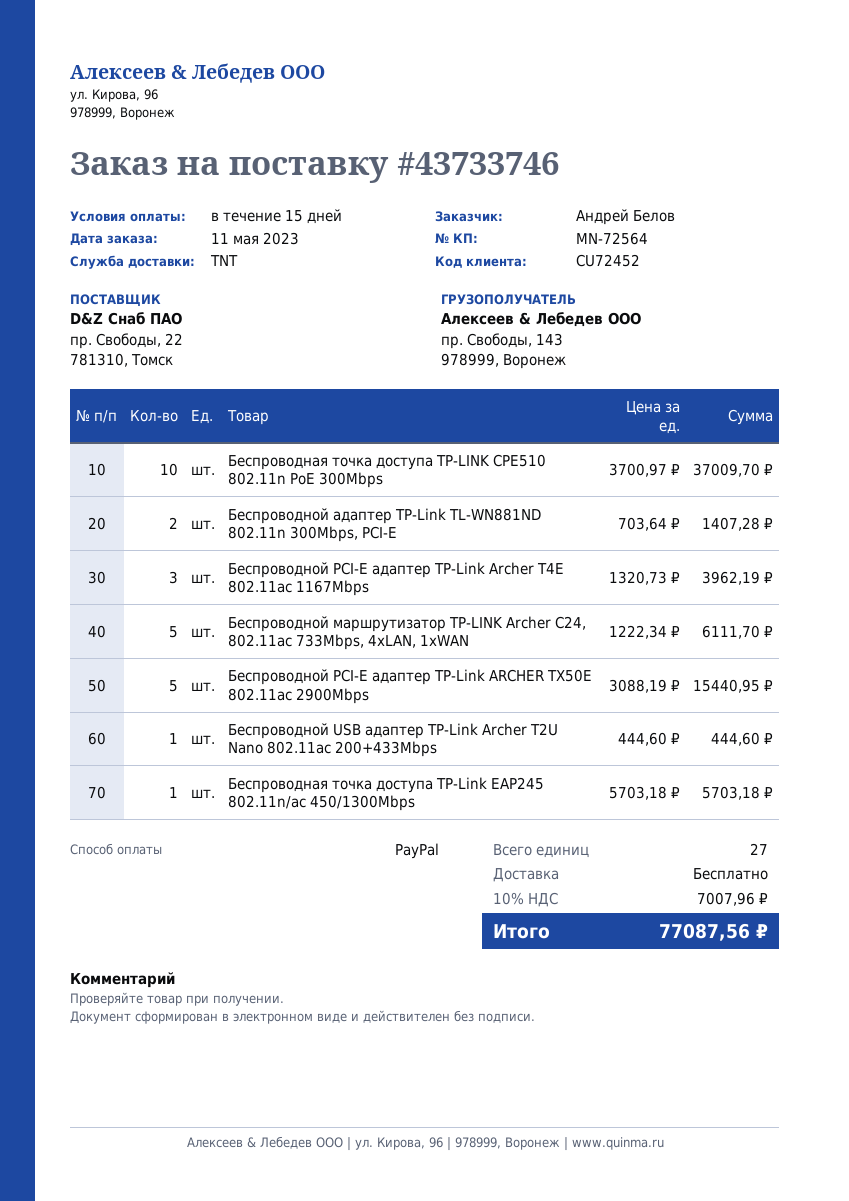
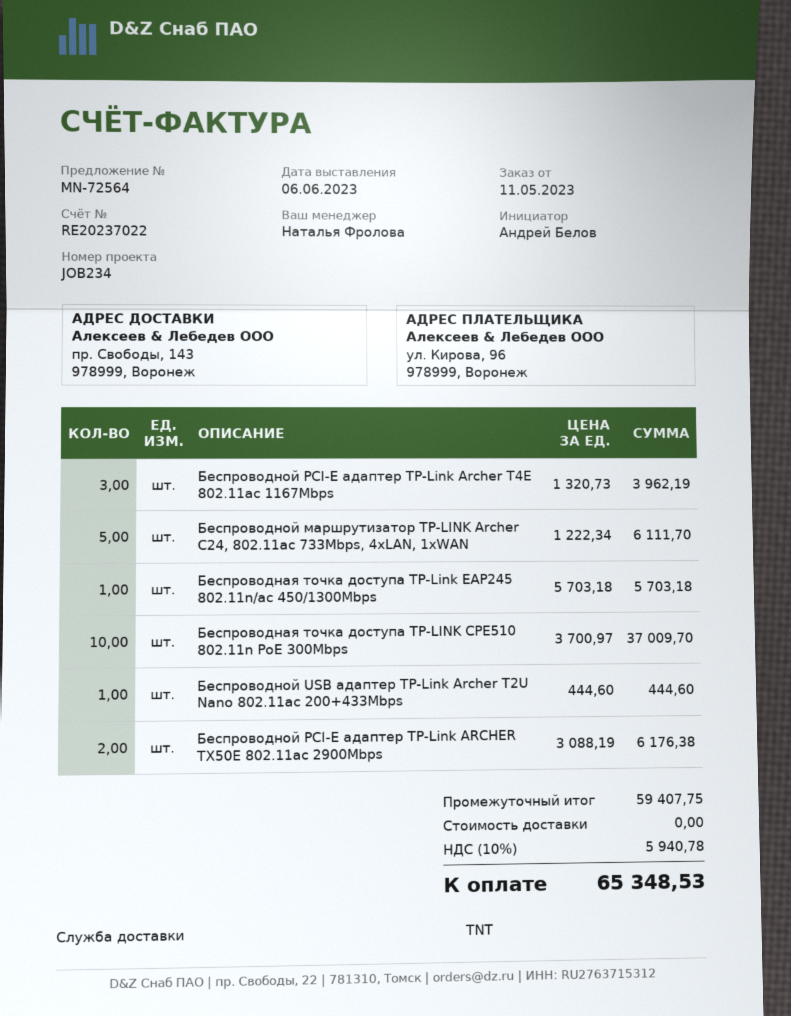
Беспроводной адаптер TP-Link TL-WN881ND 802.11n 300Mbps, PCI-E: 2 x 703.64 = 1407.28 -> none
Беспроводной PCI-E адаптер TP-Link ARCHER TX50E 802.11ac 2900Mbps: 5 x 3088.19 = 15440.95 -> 2 x 3088.19 = 6176.38
tax: 10% = 7007.96 -> 10% = 5940.78
total: 77087.56 -> 65348.53

